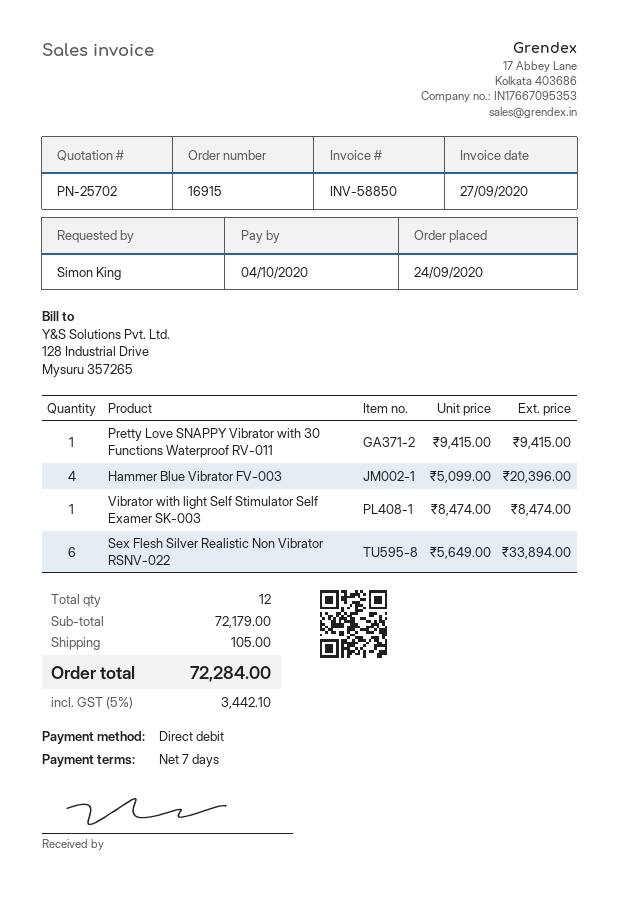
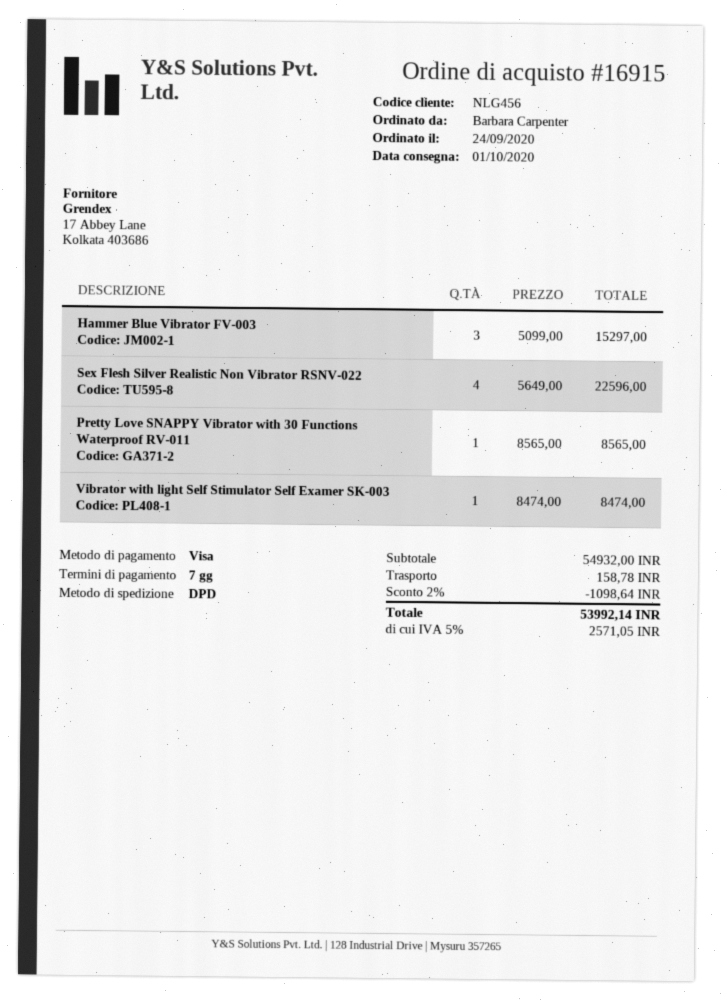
ordered by: Simon King -> Barbara Carpenter
payment method: direct debit -> Visa
Pretty Love SNAPPY Vibrator with 30 Functions Waterproof RV-011: 1 x 9415.00 = 9415.00 -> 1 x 8565.00 = 8565.00
Hammer Blue Vibrator FV-003: 4 x 5099.00 = 20396.00 -> 3 x 5099.00 = 15297.00
Sex Flesh Silver Realistic Non Vibrator RSNV-022: 6 x 5649.00 = 33894.00 -> 4 x 5649.00 = 22596.00
subtotal: 72179.00 -> 54932.00
discount: none -> 2% = 1098.64
shipping: 105.00 -> 158.78
tax: 5% = 3442.10 -> 5% = 2571.05
total: 72284.00 -> 53992.14

